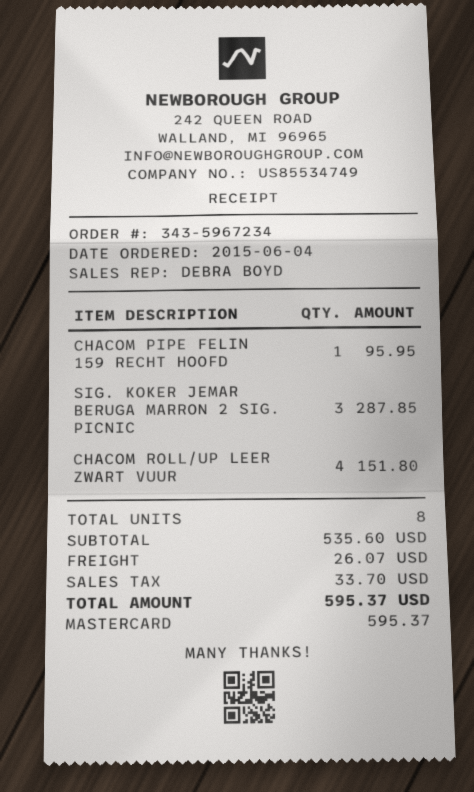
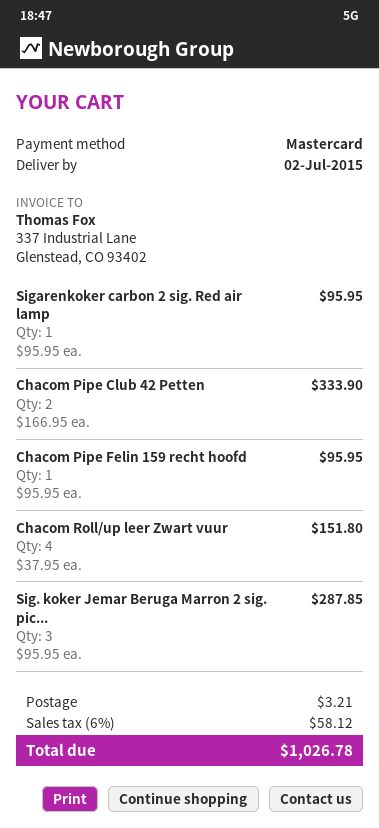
Sigarenkoker carbon 2 sig. Red air lamp: none -> 1 for 95.95
Chacom Pipe Club 42 Petten: none -> 2 for 333.90
shipping: 26.07 -> 3.21
tax: 33.70 -> 58.12
total: 595.37 -> 1026.78

